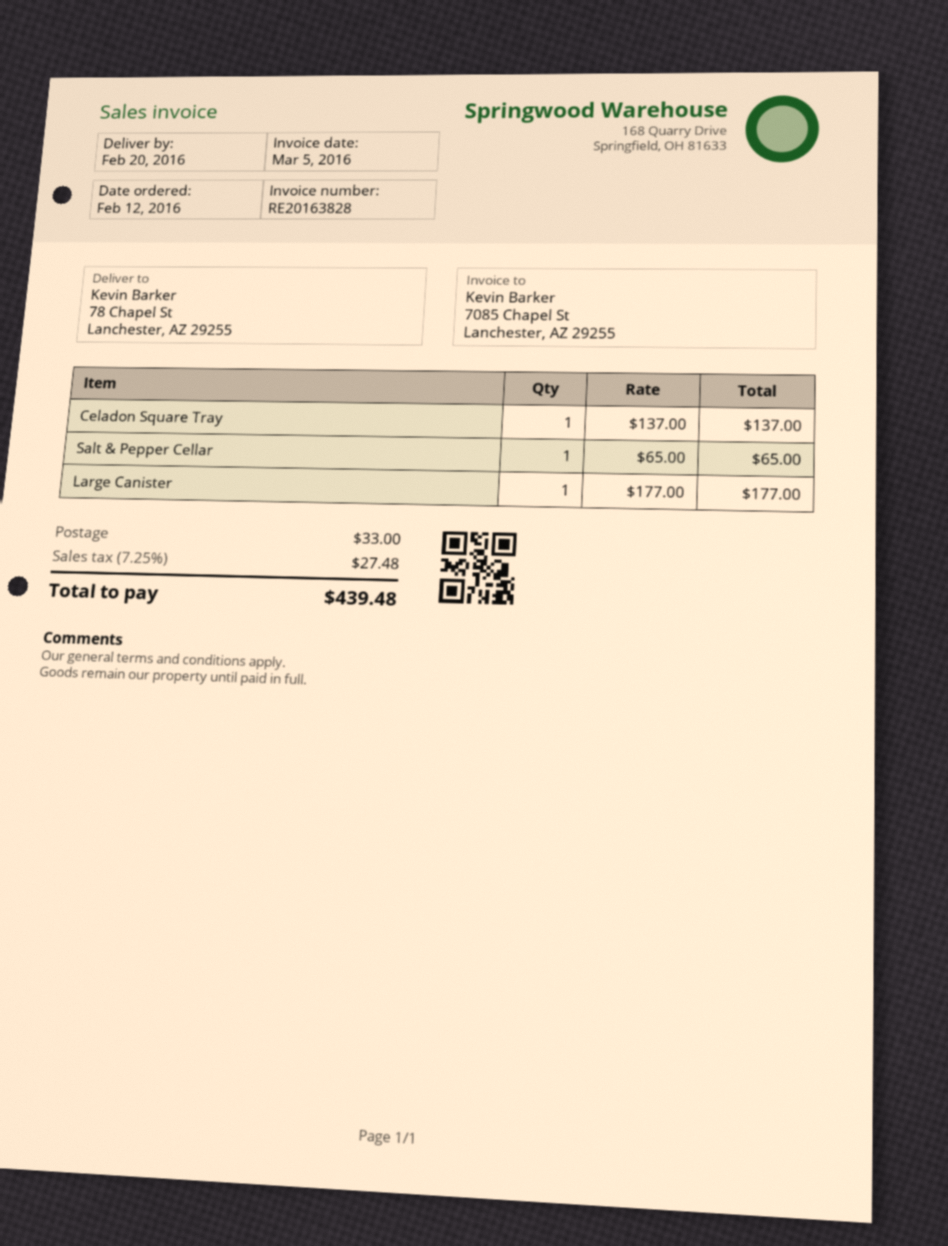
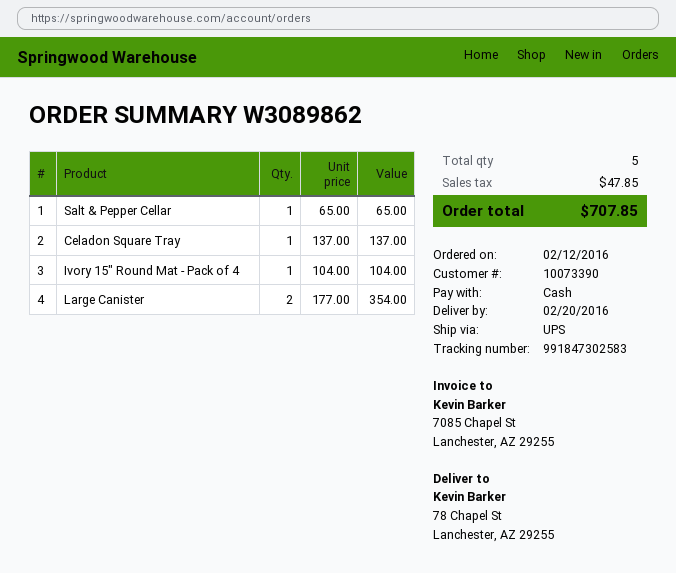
Large Canister: 1 x 177.00 = 177.00 -> 2 x 177.00 = 354.00
Ivory 15" Round Mat - Pack of 4: none -> 1 x 104.00 = 104.00
shipping: 33.00 -> none
tax: 27.48 -> 47.85
total: 439.48 -> 707.85

